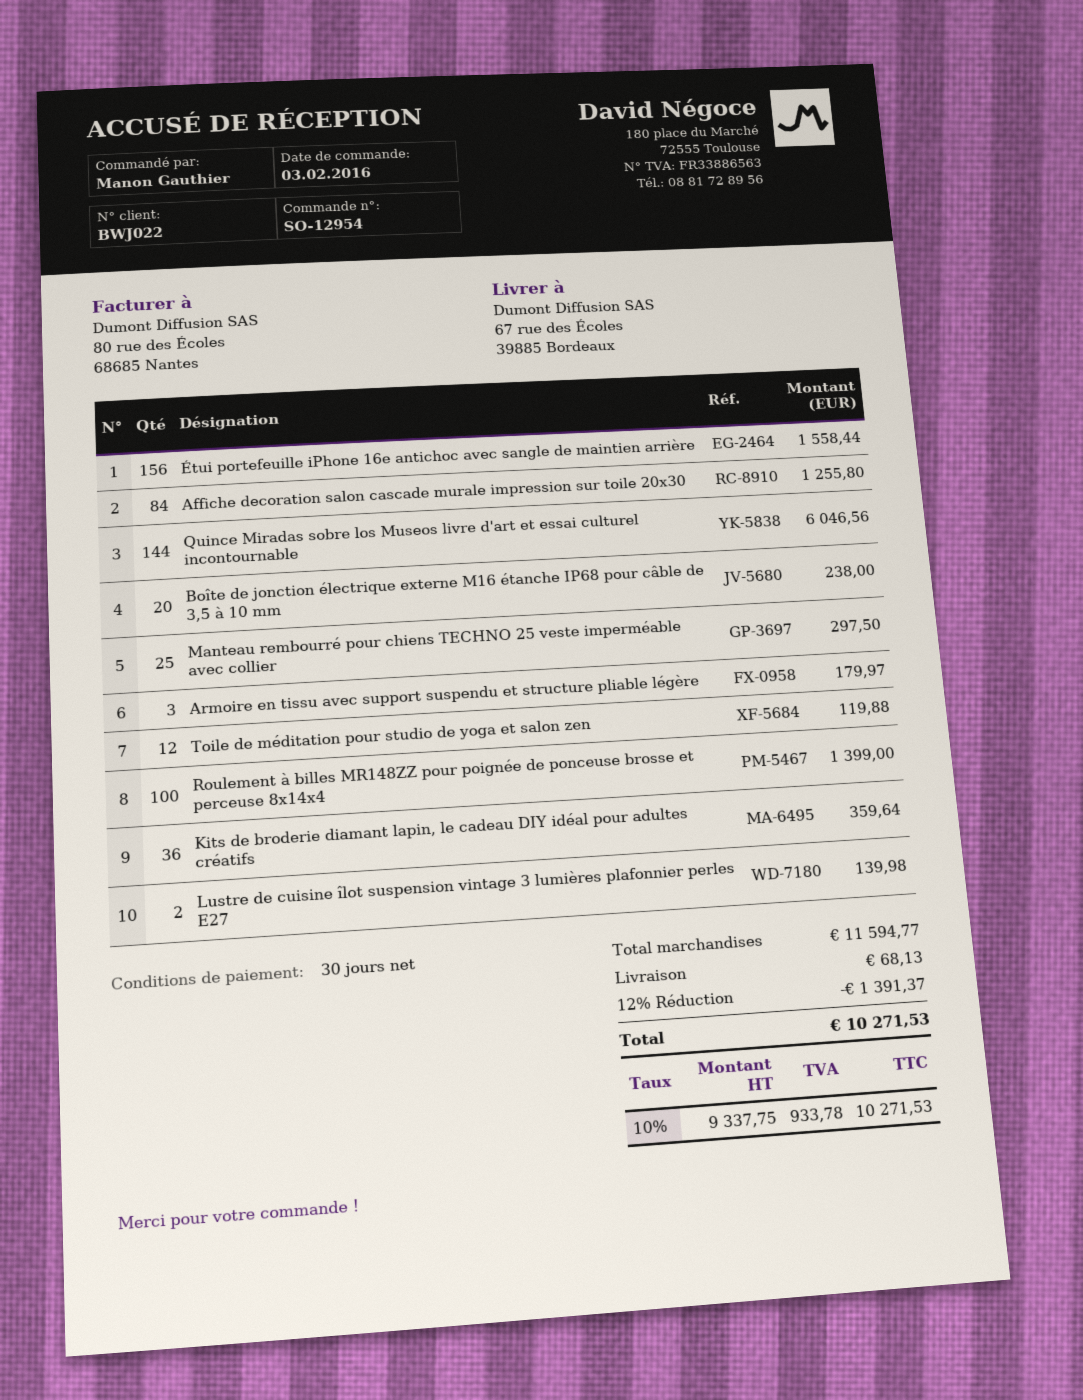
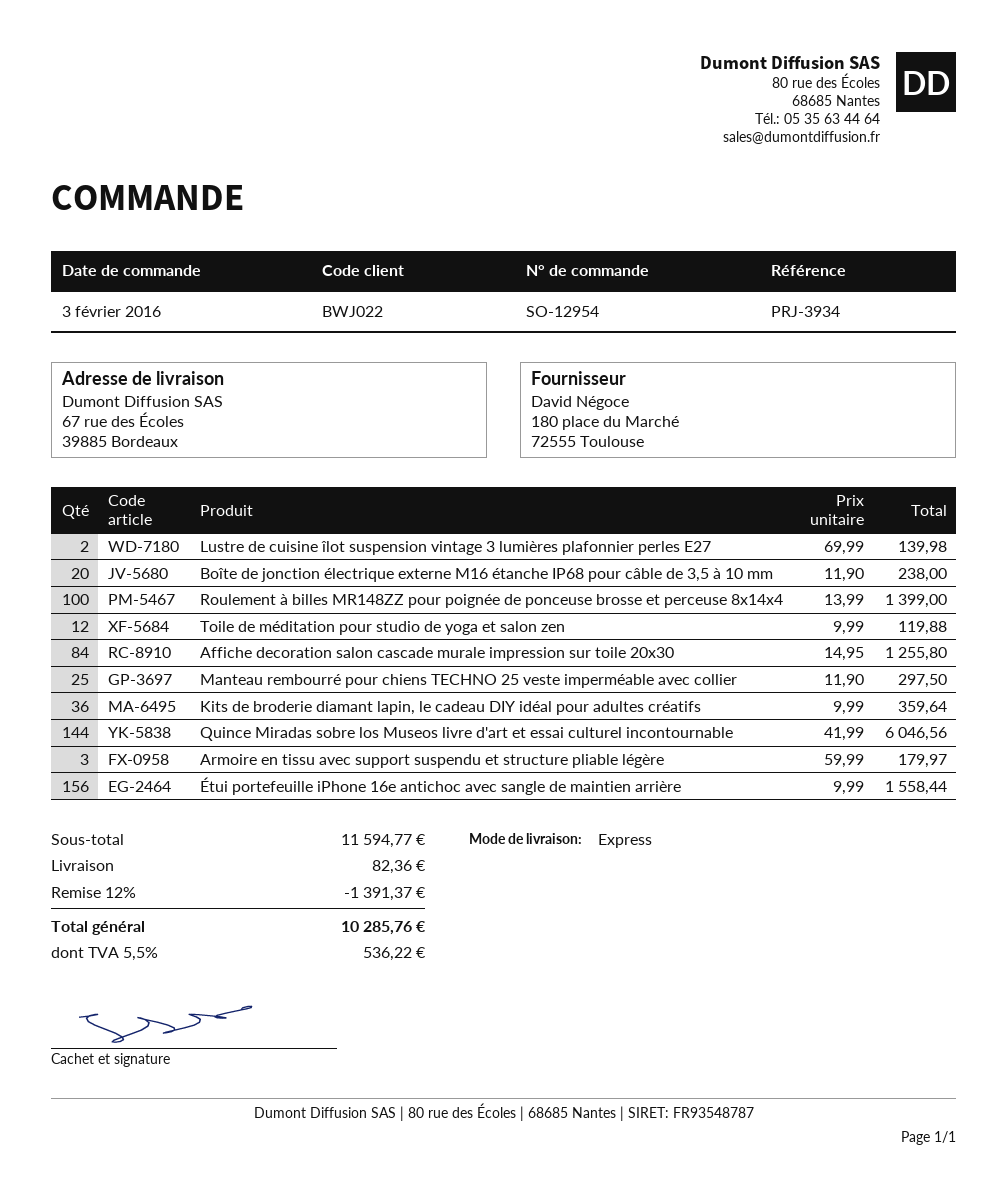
shipping: 68.13 -> 82.36
tax: 10% = 933.78 -> 5.5% = 536.22
total: 10271.53 -> 10285.76

